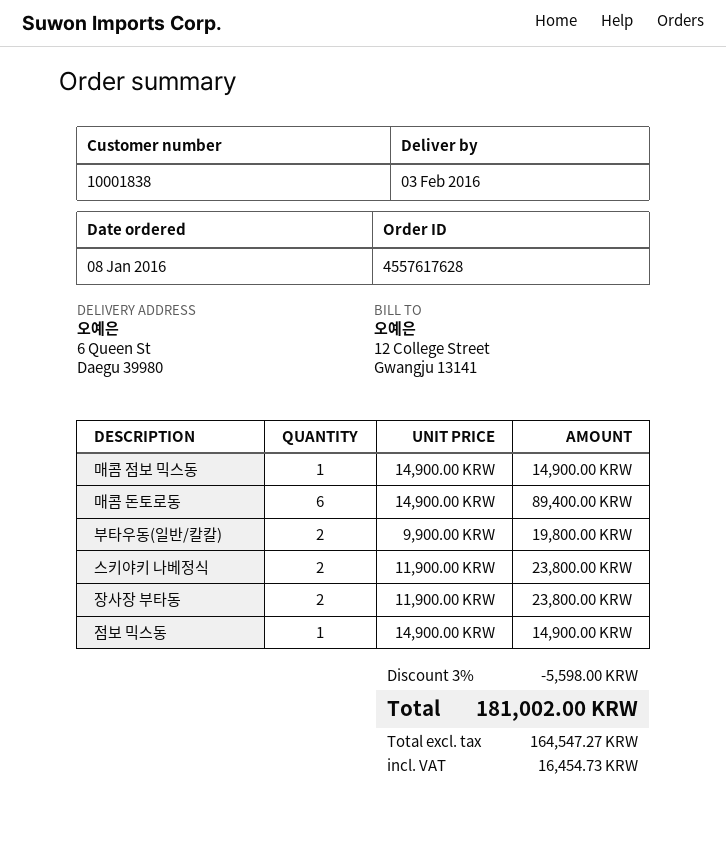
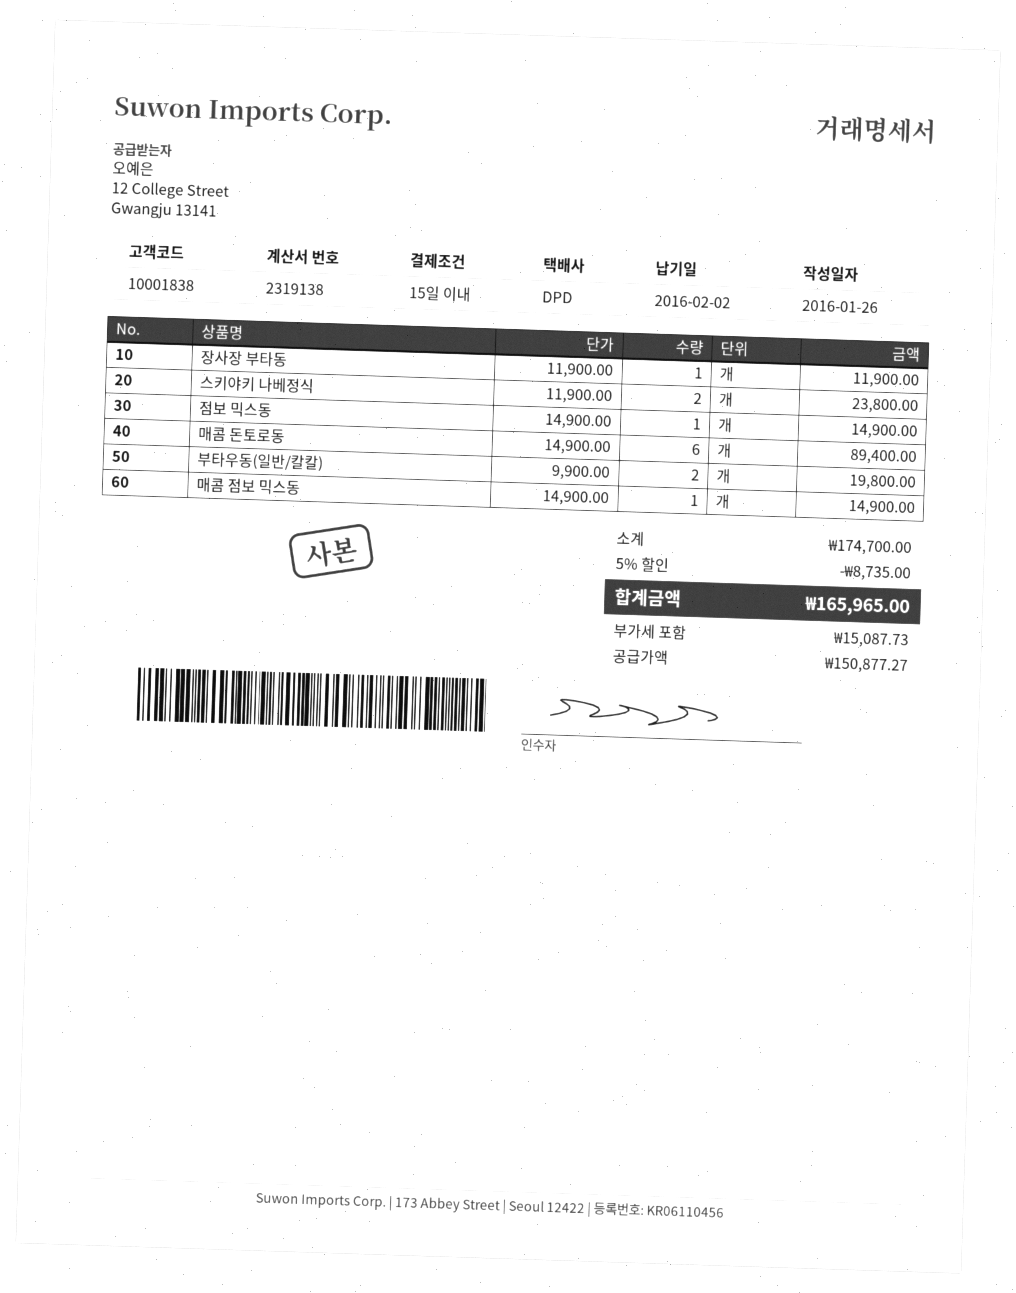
delivery date: 2016-02-03 -> 2016-02-02
장사장 부타동: 2 x 11900.00 = 23800.00 -> 1 x 11900.00 = 11900.00
discount: 3% = 5598.00 -> 5% = 8735.00
net: 164547.27 -> 150877.27
tax: 16454.73 -> 15087.73
total: 181002.00 -> 165965.00

